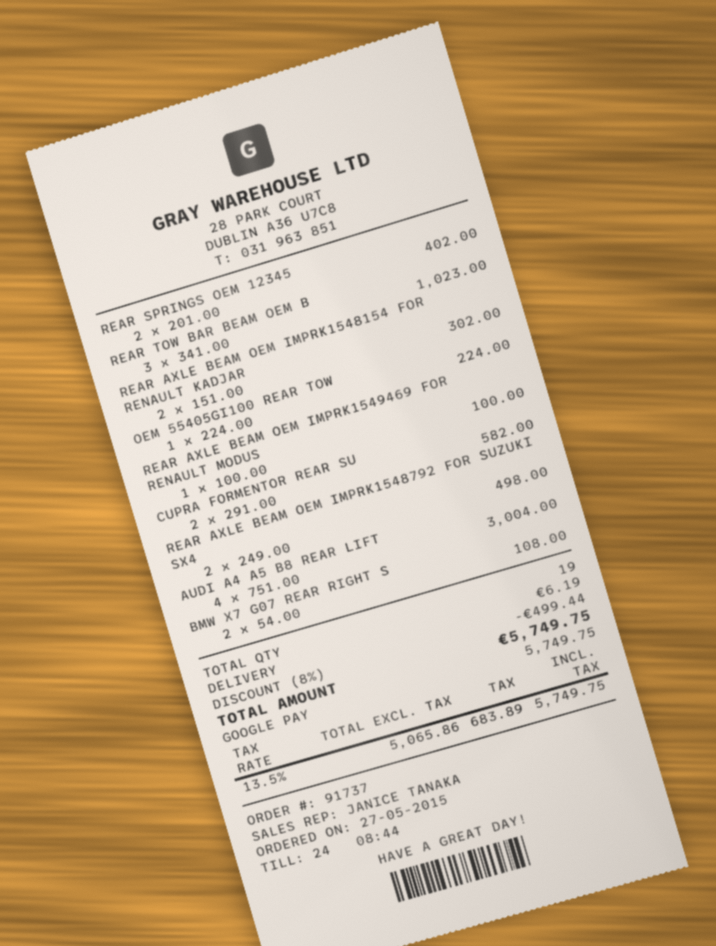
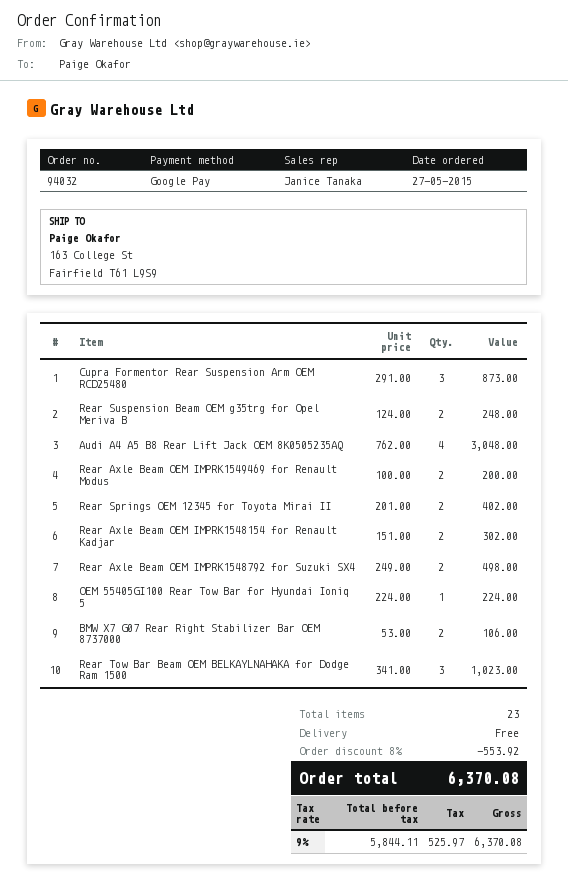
order number: 91737 -> 94032
REAR AXLE BEAM OEM IMPRK1549469 FOR RENAULT MODUS: 1 x 100.00 = 100.00 -> 2 x 100.00 = 200.00
CUPRA FORMENTOR REAR SU: 2 x 291.00 = 582.00 -> 3 x 291.00 = 873.00
AUDI A4 A5 B8 REAR LIFT: 4 x 751.00 = 3004.00 -> 4 x 762.00 = 3048.00
BMW X7 G07 REAR RIGHT S: 2 x 54.00 = 108.00 -> 2 x 53.00 = 106.00
Rear Suspension Beam OEM g35trg for Opel Meriva B: none -> 2 x 124.00 = 248.00
total quantity: 19 -> 23
discount: 8% = 499.44 -> 8% = 553.92
shipping: 6.19 -> 0.00
net: 5065.86 -> 5844.11
tax: 13.5% = 683.89 -> 9% = 525.97
total: 5749.75 -> 6370.08

